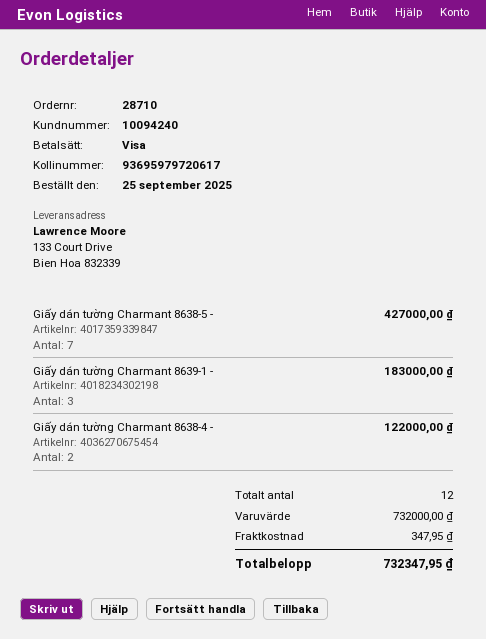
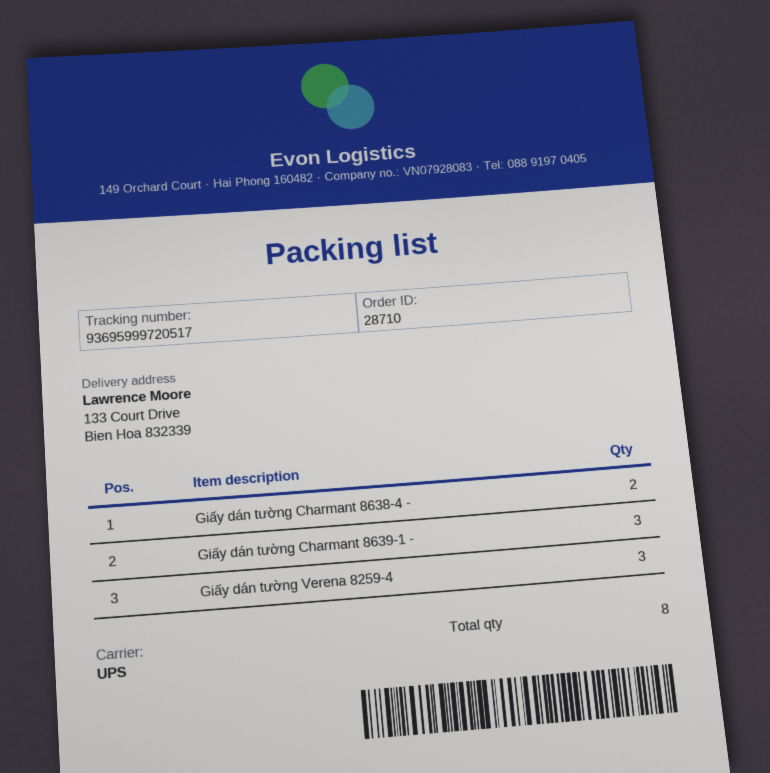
tracking number: 93695979720617 -> 93695999720517
Giấy dán tường Charmant 8638-5 -: 7 -> none
Giấy dán tường Verena 8259-4: none -> 3
total quantity: 12 -> 8

